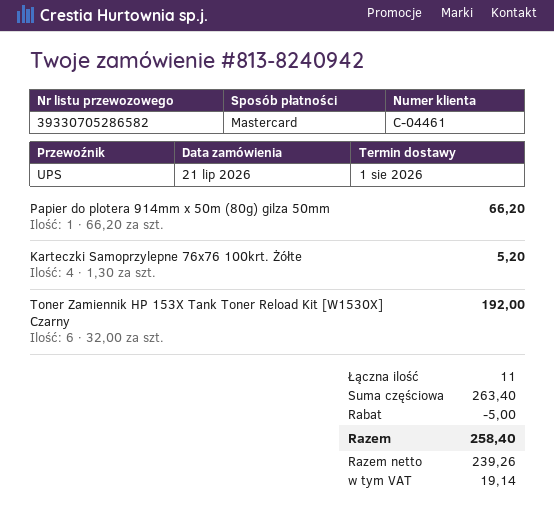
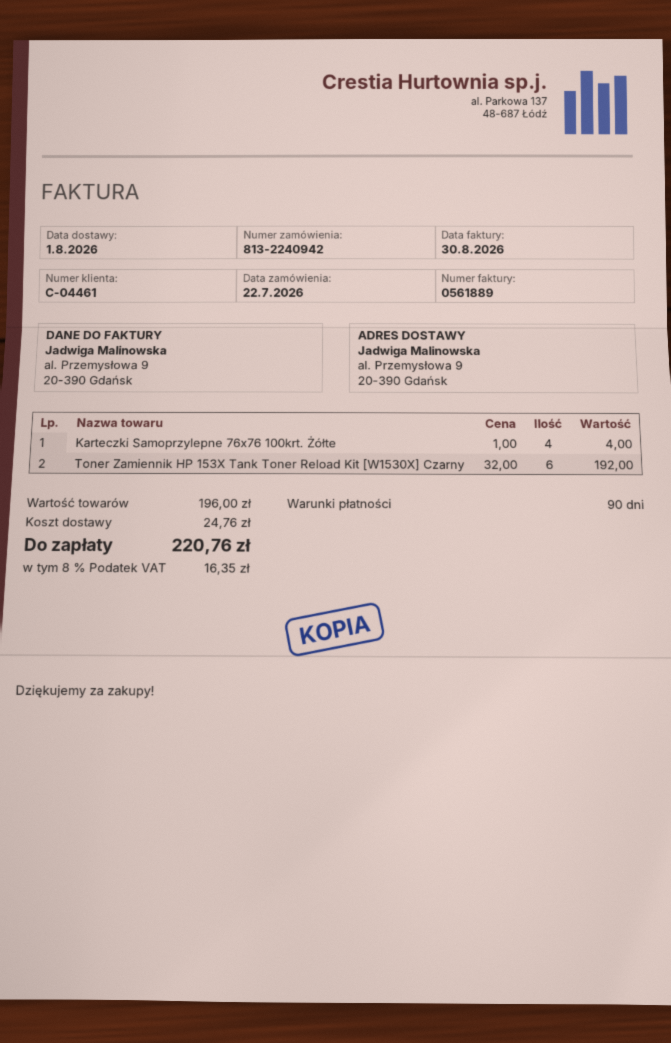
order number: 813-8240942 -> 813-2240942
order date: 2026-07-21 -> 2026-07-22
Papier do plotera 914mm x 50m (80g) gilza 50mm: 1 x 66.20 = 66.20 -> none
Karteczki Samoprzylepne 76x76 100krt. Żółte: 4 x 1.30 = 5.20 -> 4 x 1.00 = 4.00
subtotal: 263.40 -> 196.00
discount: 5.00 -> none
shipping: none -> 24.76
tax: 19.14 -> 16.35
total: 258.40 -> 220.76

